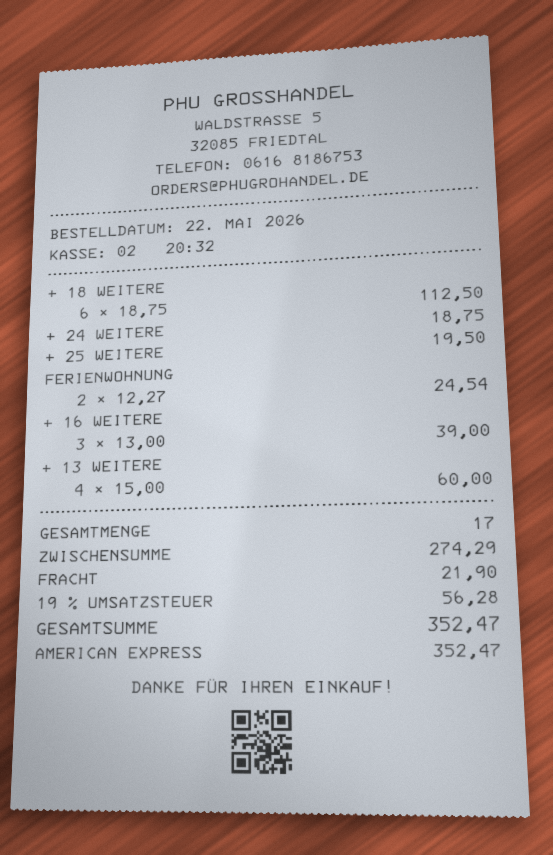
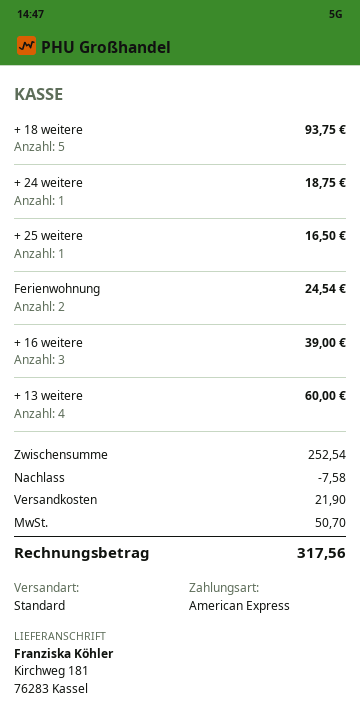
+ 18 WEITERE: 6 for 112.50 -> 5 for 93.75
+ 25 WEITERE: 1 for 19.50 -> 1 for 16.50
subtotal: 274.29 -> 252.54
discount: none -> 7.58
tax: 56.28 -> 50.70
total: 352.47 -> 317.56

